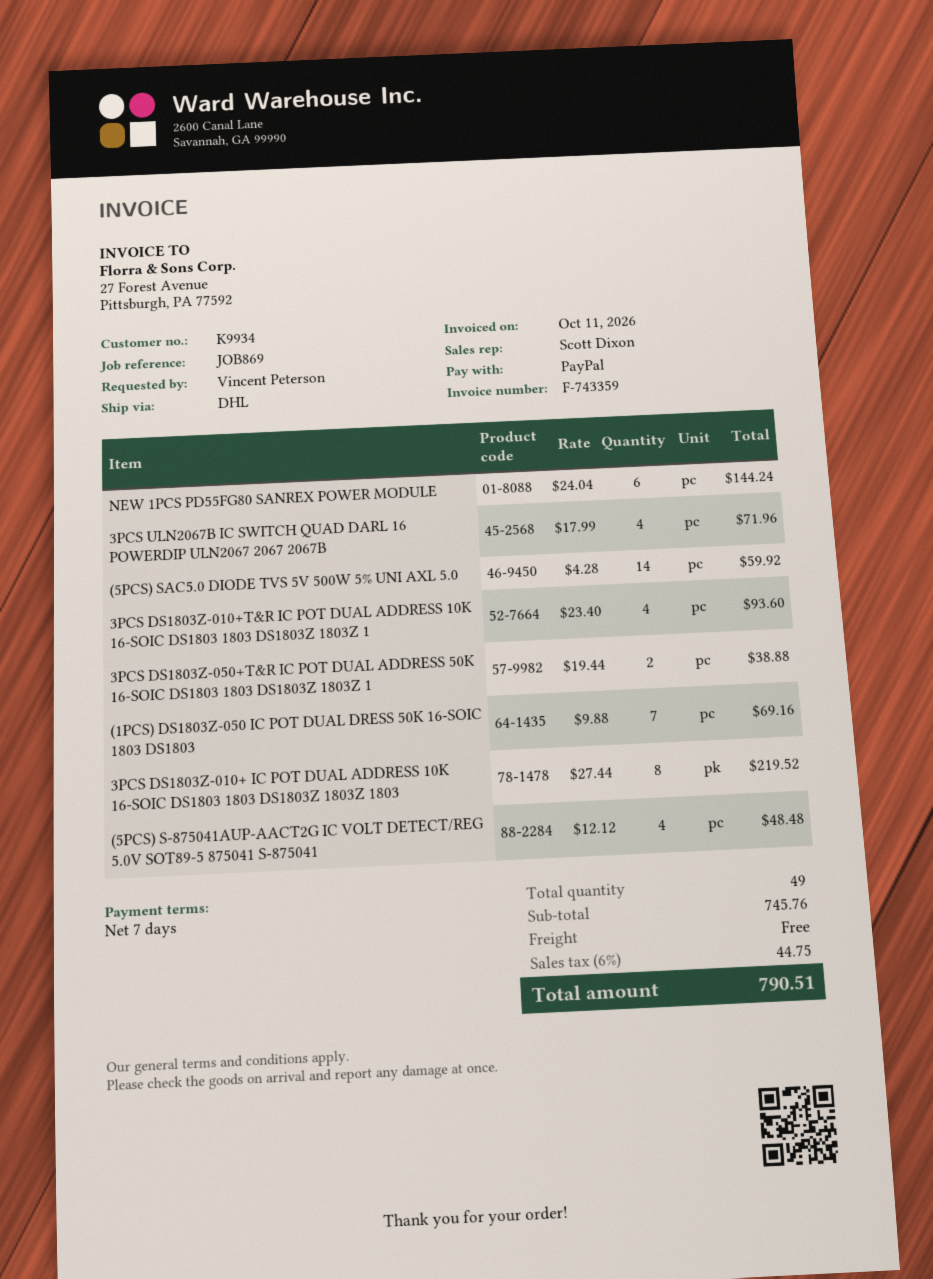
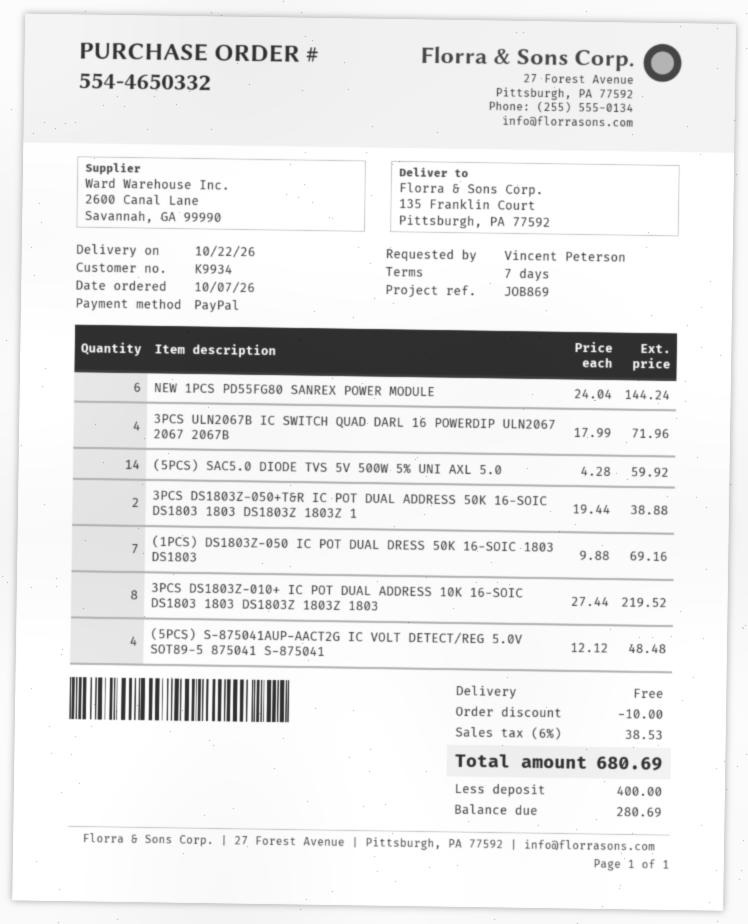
3PCS DS1803Z-010+T&R IC POT DUAL ADDRESS 10K 16-SOIC DS1803 1803 DS1803Z 1803Z 1: 4 x 23.40 = 93.60 -> none
discount: none -> 10.00
tax: 6% = 44.75 -> 6% = 38.53
total: 790.51 -> 680.69

